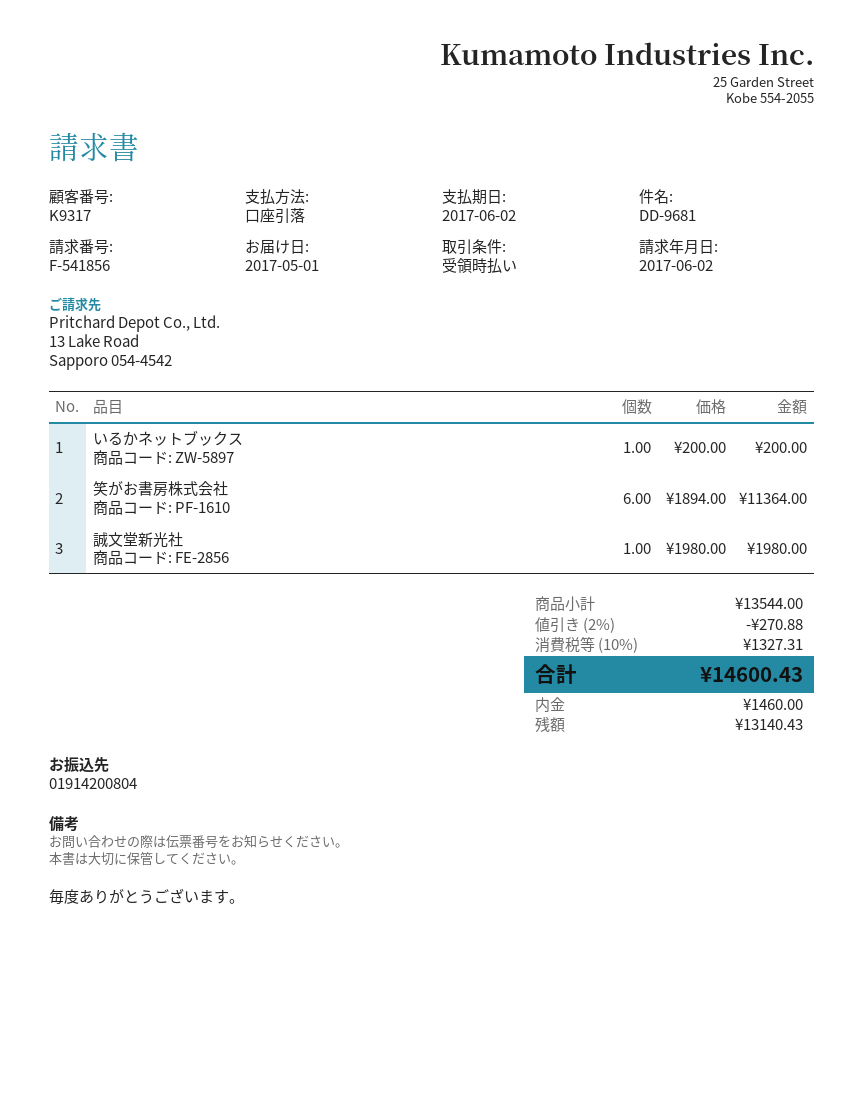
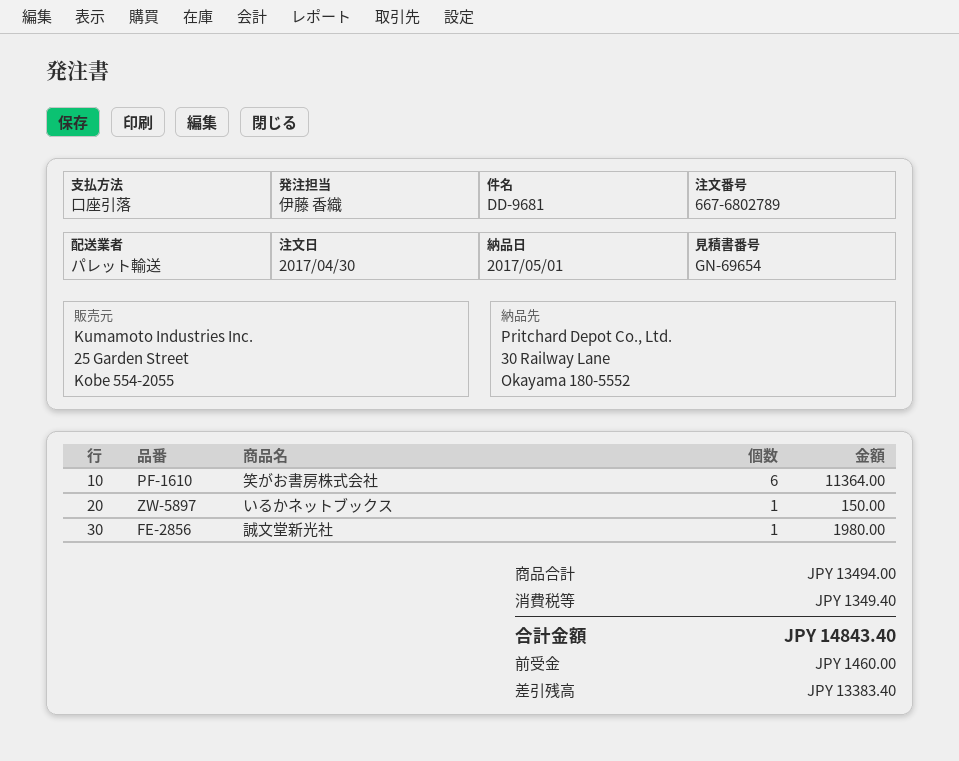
いるかネットブックス: 1 for 200.00 -> 1 for 150.00
subtotal: 13544.00 -> 13494.00
discount: 2% = 270.88 -> none
tax: 1327.31 -> 1349.40
total: 14600.43 -> 14843.40
balance: 13140.43 -> 13383.40

